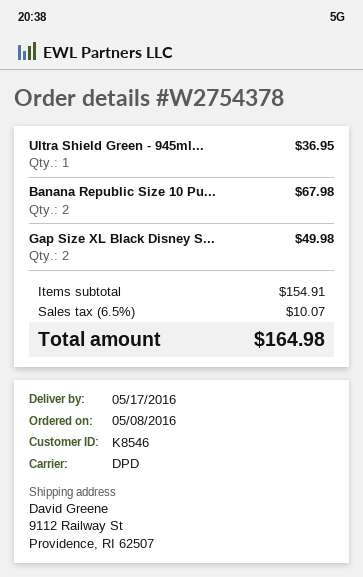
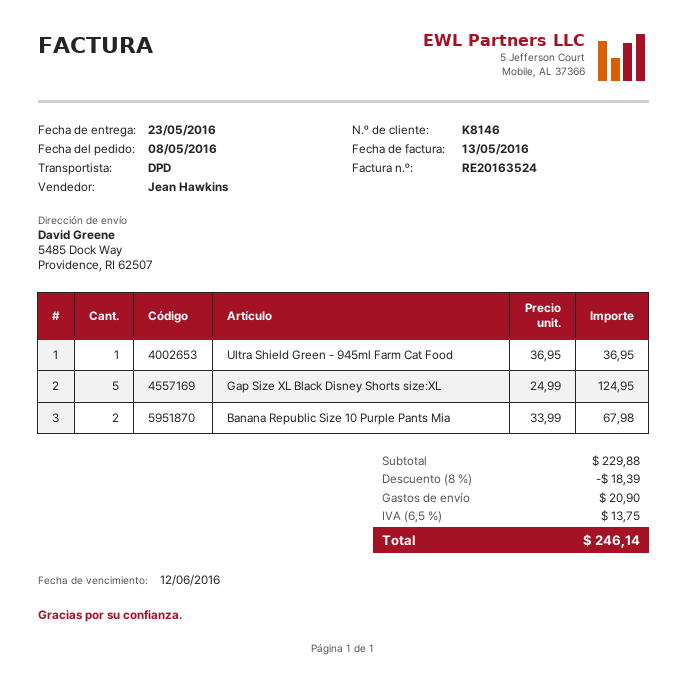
delivery date: 2016-05-17 -> 2016-05-23
customer number: K8546 -> K8146
ship to: 9112 Railway St, Providence, RI 62507 -> 5485 Dock Way, Providence, RI 62507
Gap Size XL Black Disney S...: 2 for 49.98 -> 5 for 124.95
subtotal: 154.91 -> 229.88
discount: none -> 8% = 18.39
shipping: none -> 20.90
tax: 6.5% = 10.07 -> 6.5% = 13.75
total: 164.98 -> 246.14

